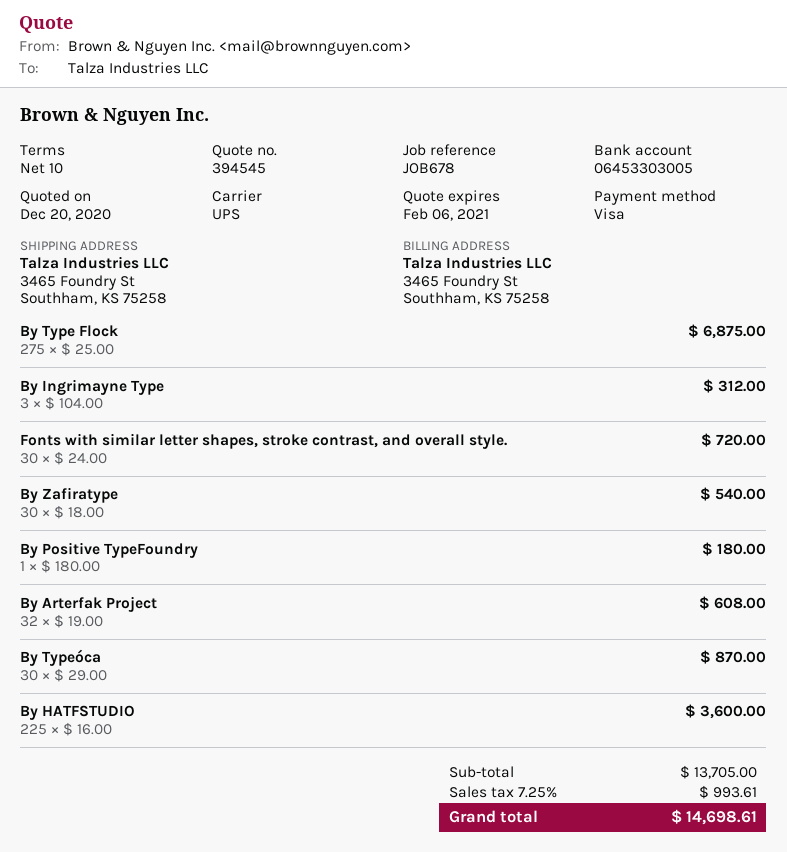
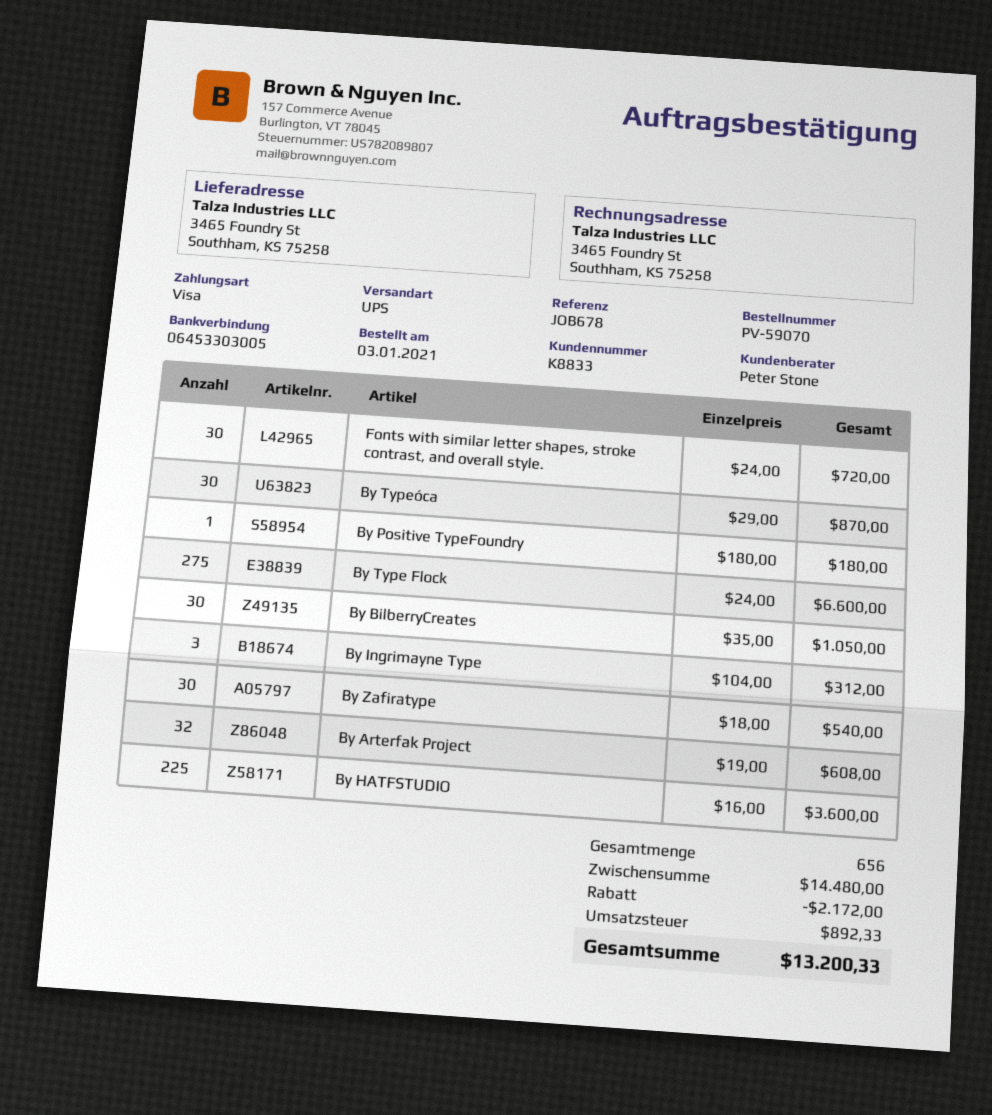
By Type Flock: 275 x 25.00 = 6875.00 -> 275 x 24.00 = 6600.00
By BilberryCreates: none -> 30 x 35.00 = 1050.00
subtotal: 13705.00 -> 14480.00
discount: none -> 2172.00
tax: 993.61 -> 892.33
total: 14698.61 -> 13200.33

